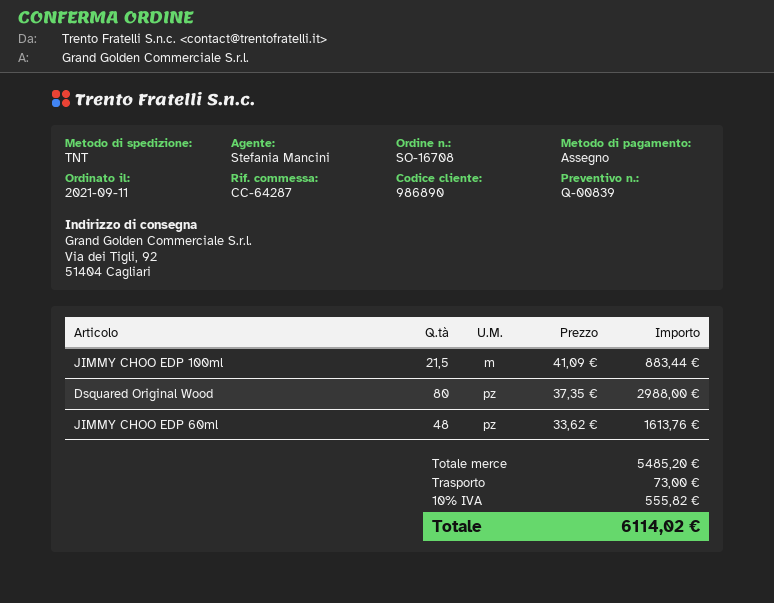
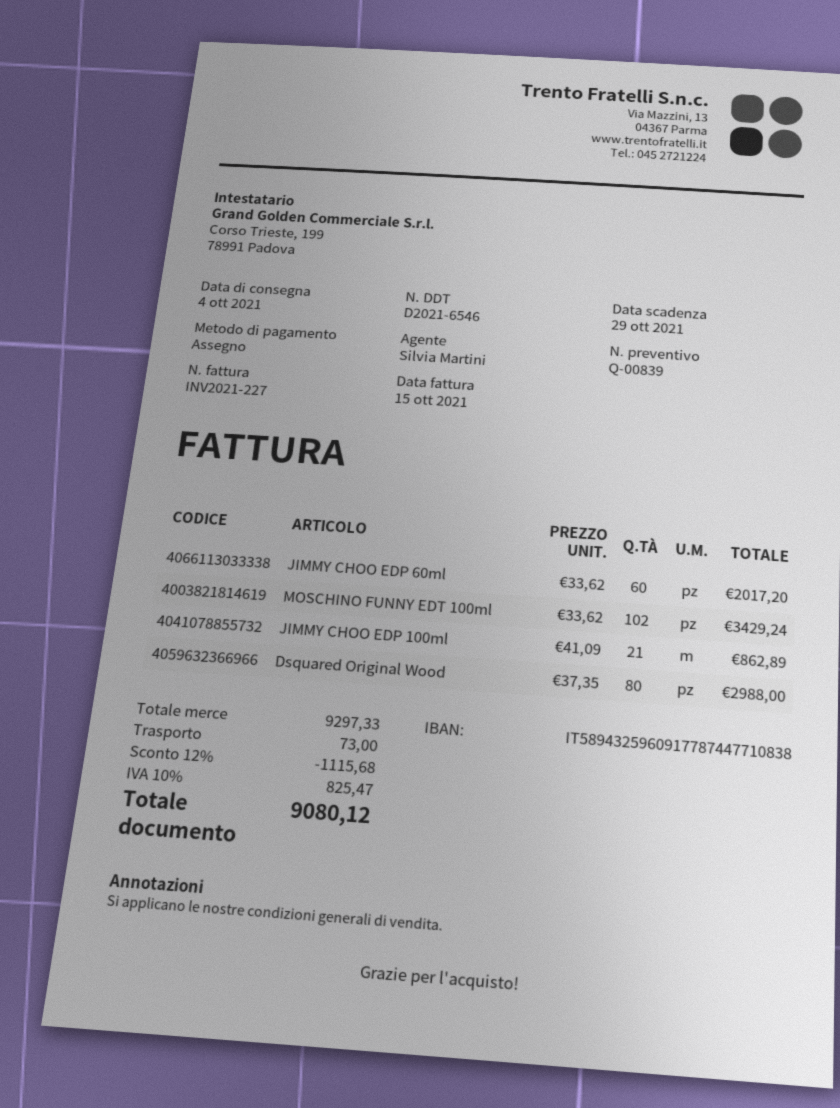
sales rep: Stefania Mancini -> Silvia Martini
JIMMY CHOO EDP 100ml: 21.5 x 41.09 = 883.44 -> 21 x 41.09 = 862.89
JIMMY CHOO EDP 60ml: 48 x 33.62 = 1613.76 -> 60 x 33.62 = 2017.20
MOSCHINO FUNNY EDT 100ml: none -> 102 x 33.62 = 3429.24
subtotal: 5485.20 -> 9297.33
discount: none -> 12% = 1115.68
tax: 10% = 555.82 -> 10% = 825.47
total: 6114.02 -> 9080.12

